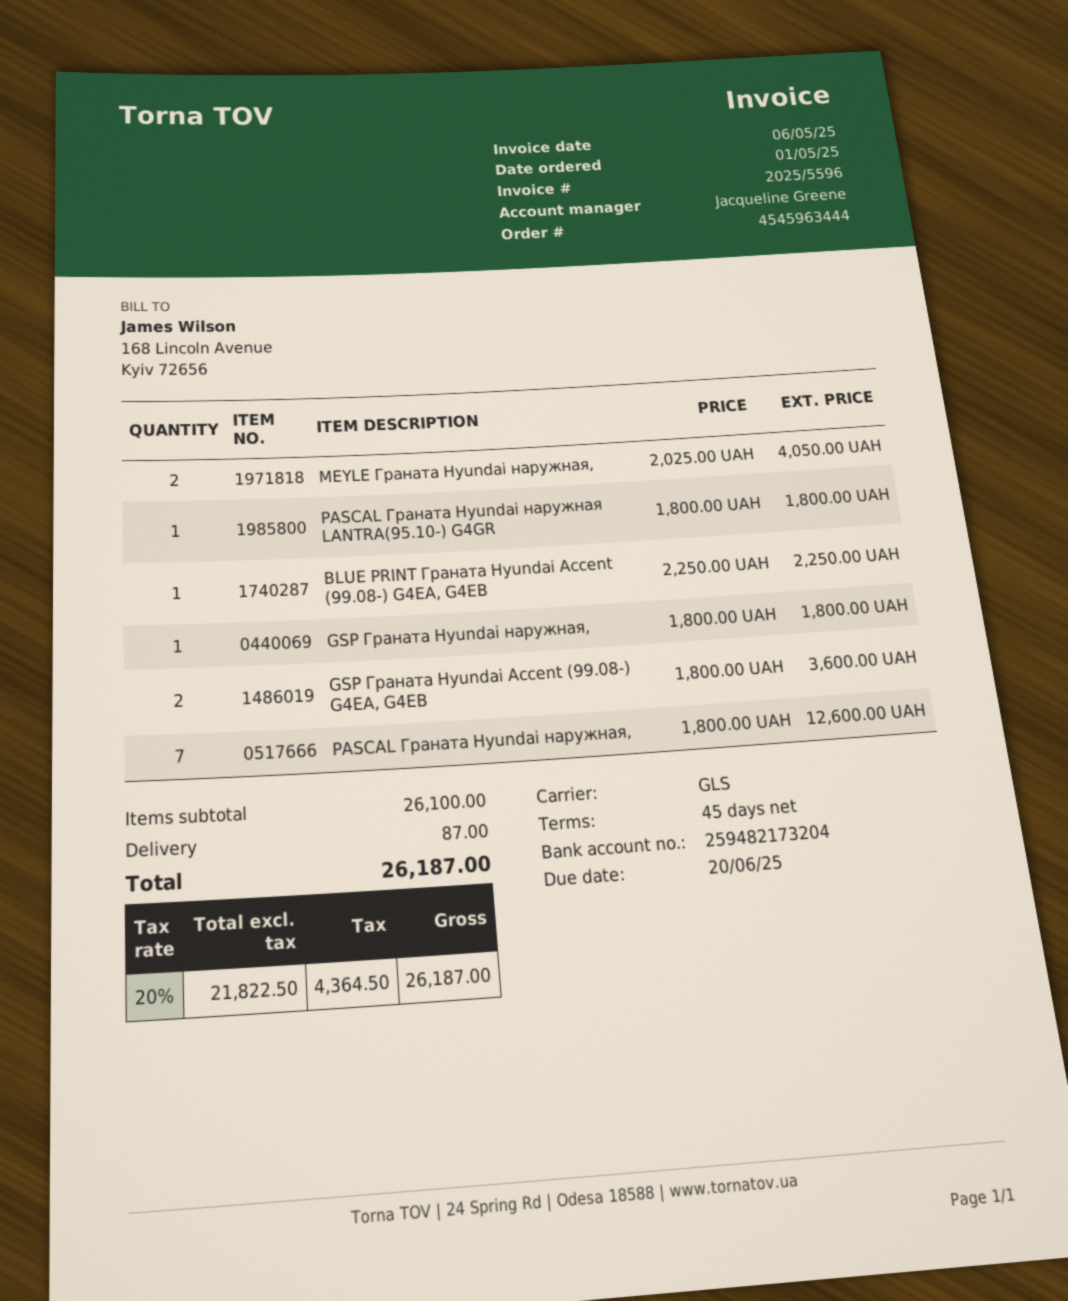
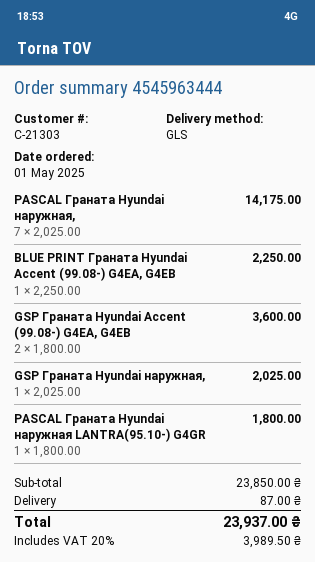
MEYLE Граната Hyundai наружная,: 2 x 2025.00 = 4050.00 -> none
GSP Граната Hyundai наружная,: 1 x 1800.00 = 1800.00 -> 1 x 2025.00 = 2025.00
PASCAL Граната Hyundai наружная,: 7 x 1800.00 = 12600.00 -> 7 x 2025.00 = 14175.00
subtotal: 26100.00 -> 23850.00
tax: 20% = 4364.50 -> 20% = 3989.50
total: 26187.00 -> 23937.00

